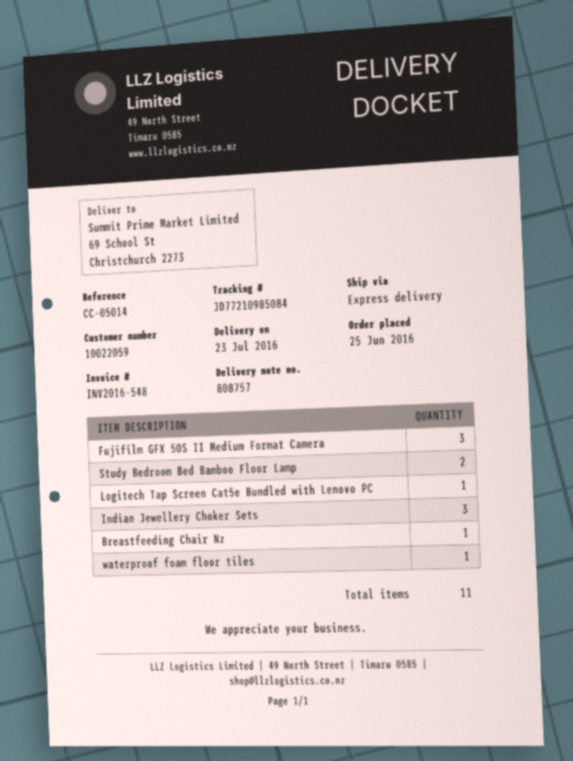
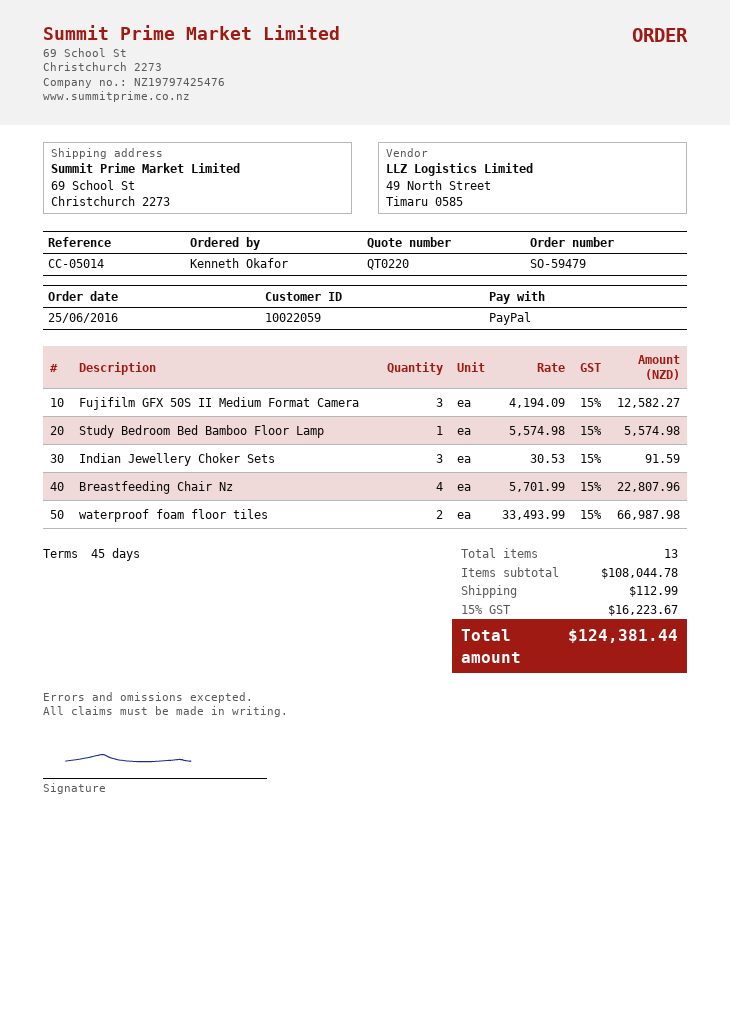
Study Bedroom Bed Bamboo Floor Lamp: 2 -> 1
Logitech Tap Screen Cat5e Bundled with Lenovo PC: 1 -> none
Breastfeeding Chair Nz: 1 -> 4
waterproof foam floor tiles: 1 -> 2
total quantity: 11 -> 13

